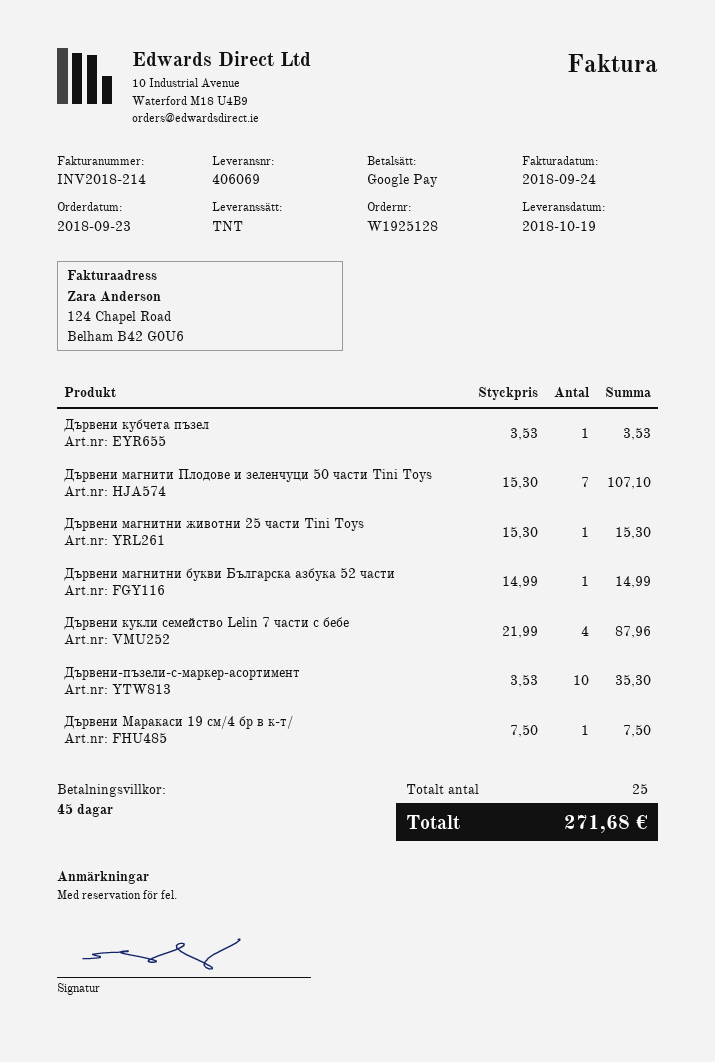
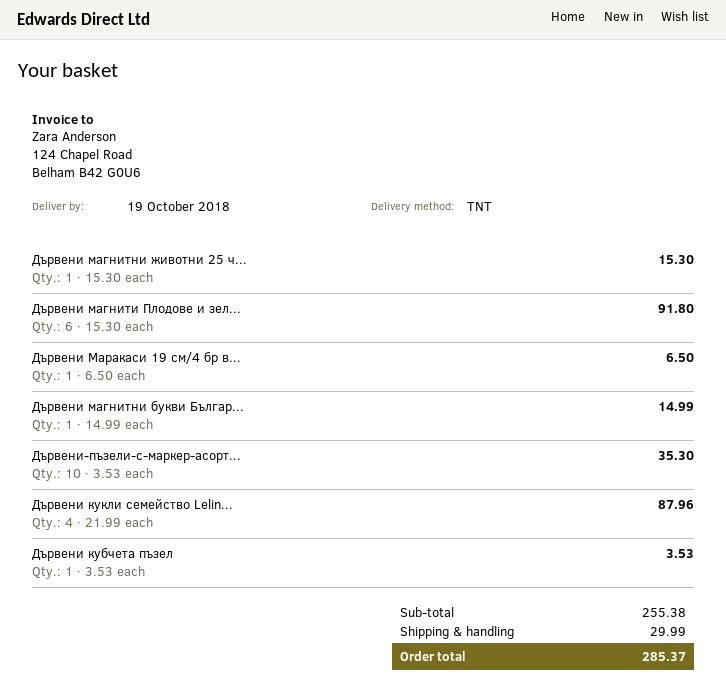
Дървени магнити Плодове и зеленчуци 50 части Tini Toys: 7 x 15.30 = 107.10 -> 6 x 15.30 = 91.80
Дървени Маракаси 19 см/4 бр в к-т/: 1 x 7.50 = 7.50 -> 1 x 6.50 = 6.50
shipping: none -> 29.99
total: 271.68 -> 285.37

